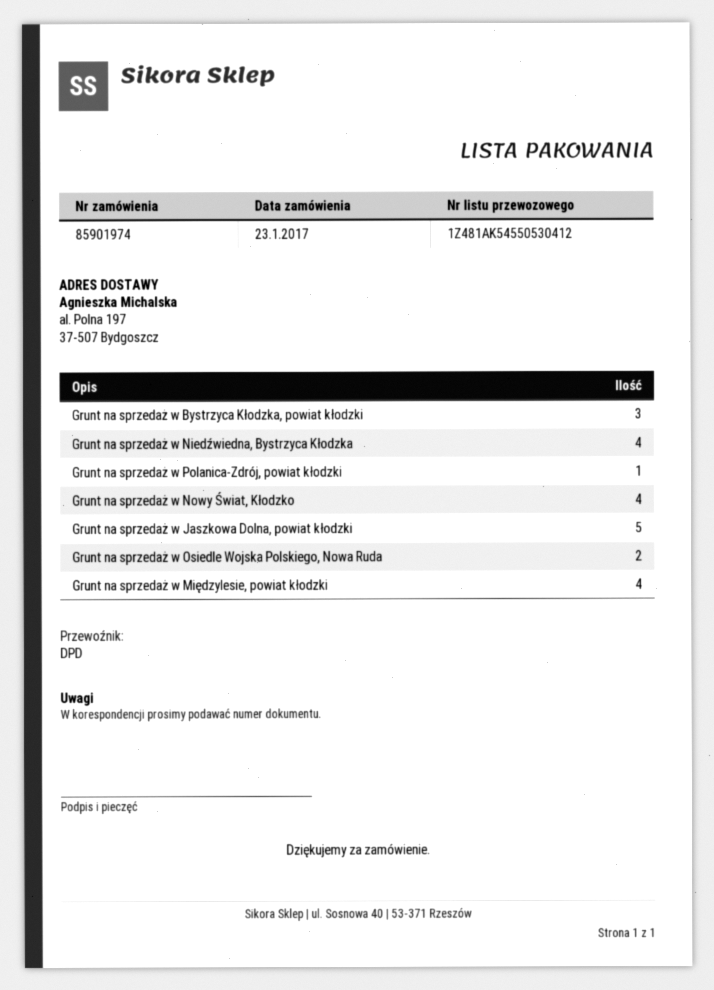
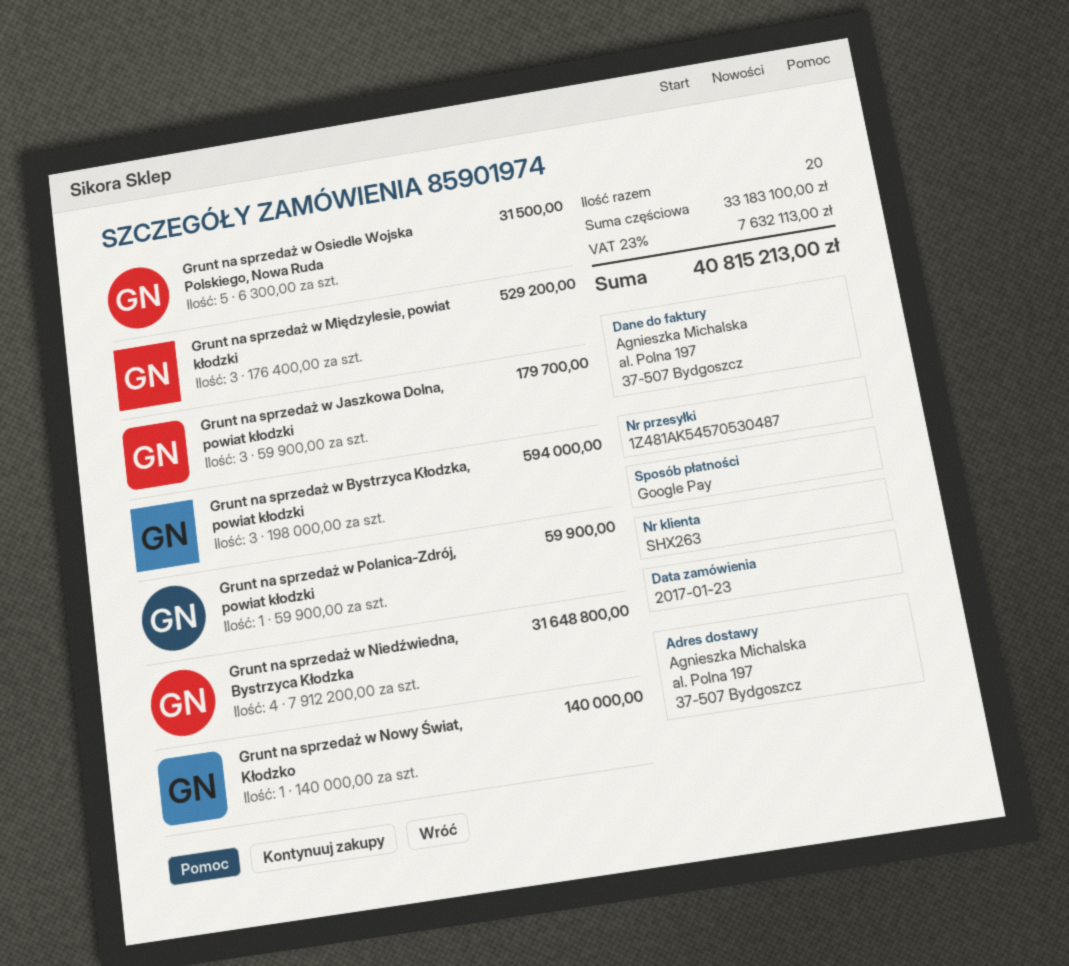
tracking number: 1Z481AK54550530412 -> 1Z481AK54570530487
Grunt na sprzedaż w Nowy Świat, Kłodzko: 4 -> 1
Grunt na sprzedaż w Jaszkowa Dolna, powiat kłodzki: 5 -> 3
Grunt na sprzedaż w Osiedle Wojska Polskiego, Nowa Ruda: 2 -> 5
Grunt na sprzedaż w Międzylesie, powiat kłodzki: 4 -> 3

